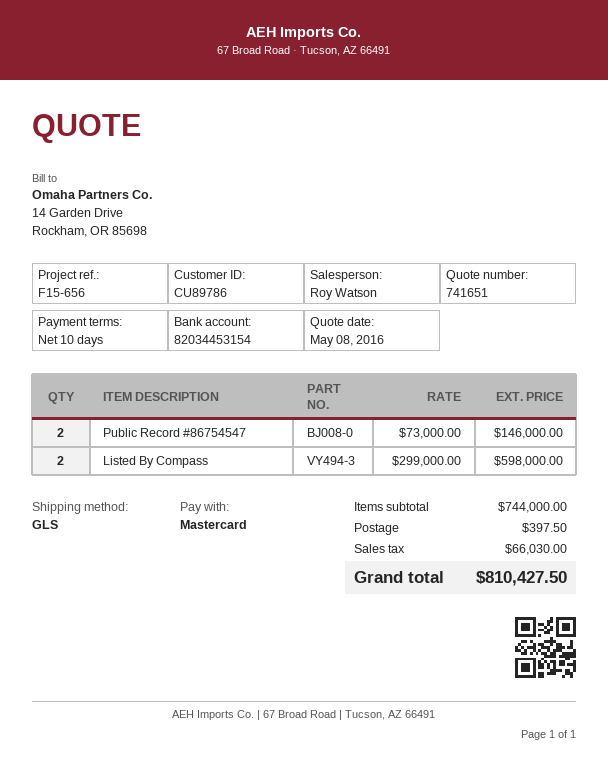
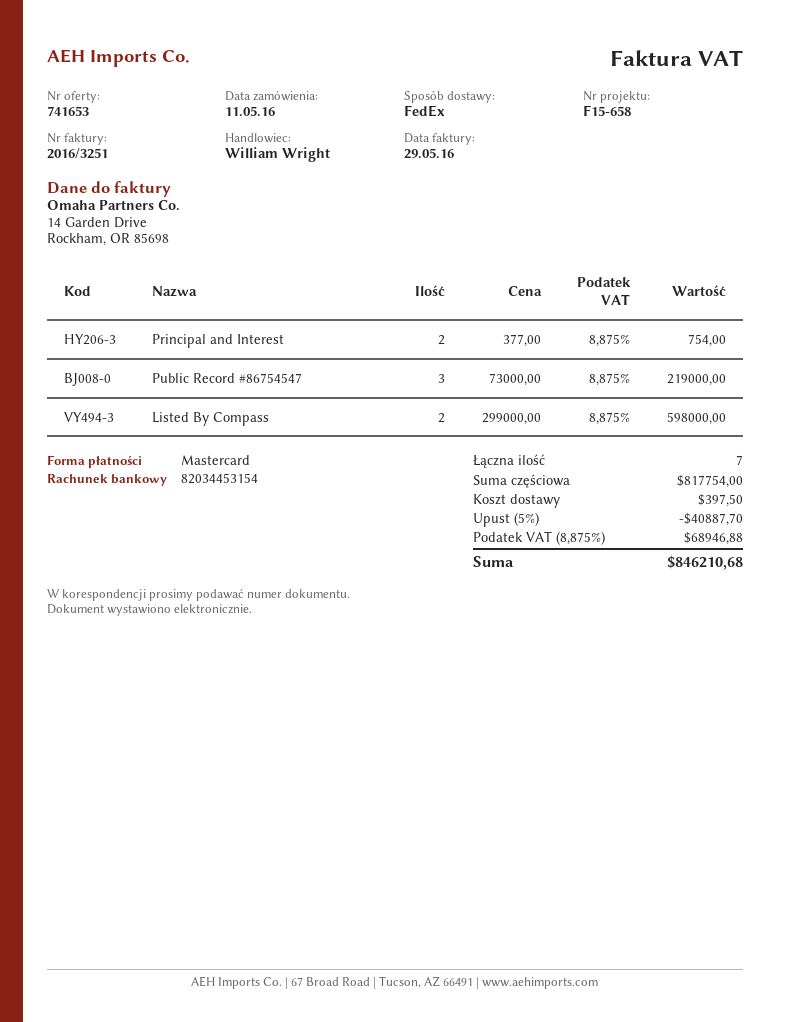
quote number: 741651 -> 741653
reference: F15-656 -> F15-658
sales rep: Roy Watson -> William Wright
shipping method: GLS -> FedEx
Public Record #86754547: 2 x 73000.00 = 146000.00 -> 3 x 73000.00 = 219000.00
Principal and Interest: none -> 2 x 377.00 = 754.00
subtotal: 744000.00 -> 817754.00
discount: none -> 5% = 40887.70
tax: 66030.00 -> 68946.88
total: 810427.50 -> 846210.68

